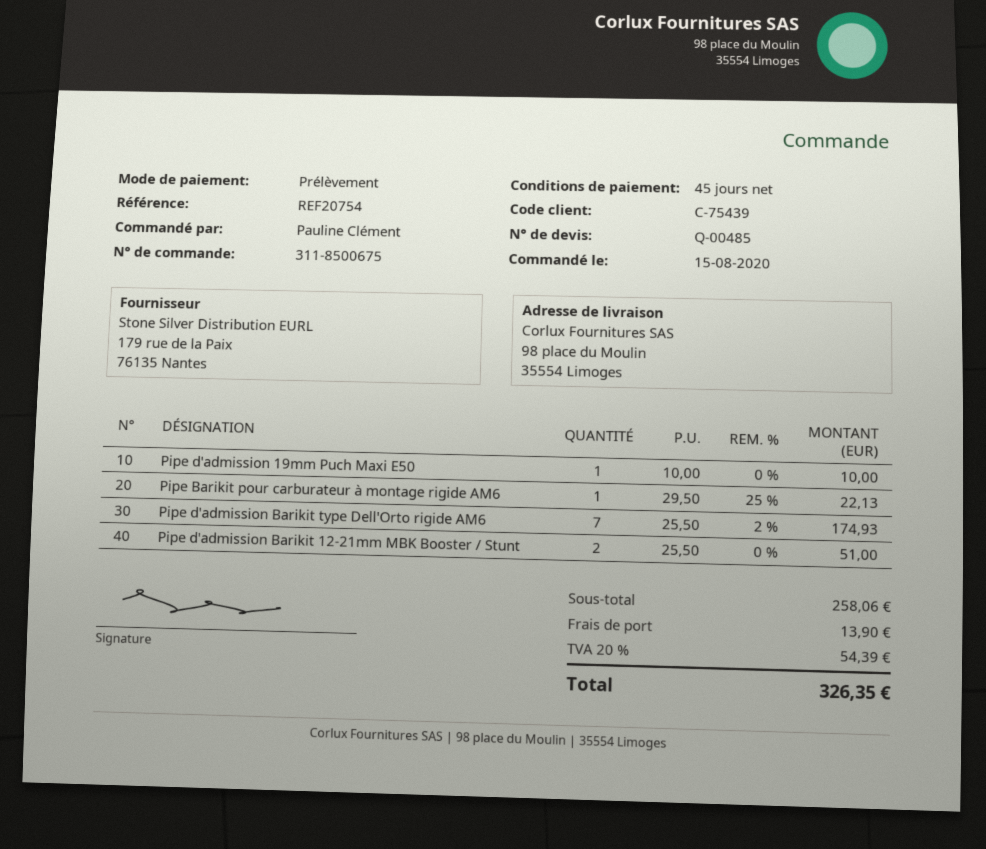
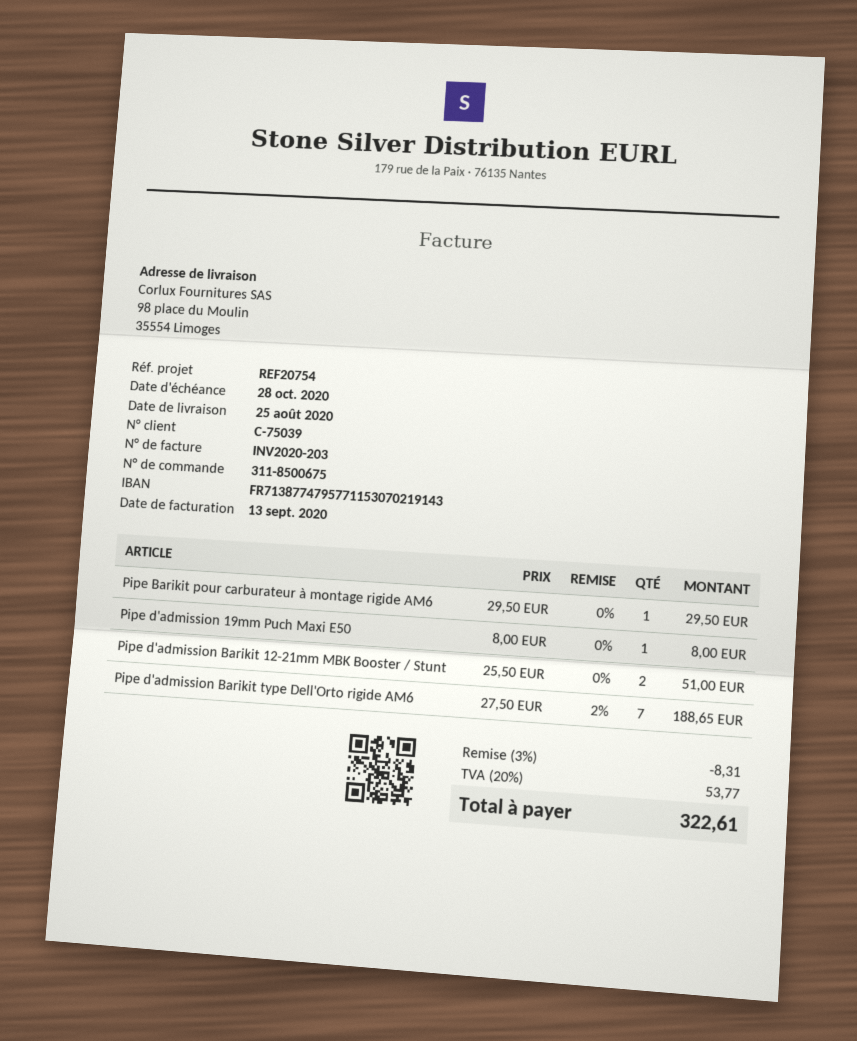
customer number: C-75439 -> C-75039
Pipe d'admission 19mm Puch Maxi E50: 1 x 10.00 = 10.00 -> 1 x 8.00 = 8.00
Pipe Barikit pour carburateur à montage rigide AM6: 1 x 29.50 - 25% = 22.13 -> 1 x 29.50 = 29.50
Pipe d'admission Barikit type Dell'Orto rigide AM6: 7 x 25.50 - 2% = 174.93 -> 7 x 27.50 - 2% = 188.65
discount: none -> 3% = 8.31
shipping: 13.90 -> none
tax: 20% = 54.39 -> 20% = 53.77
total: 326.35 -> 322.61

